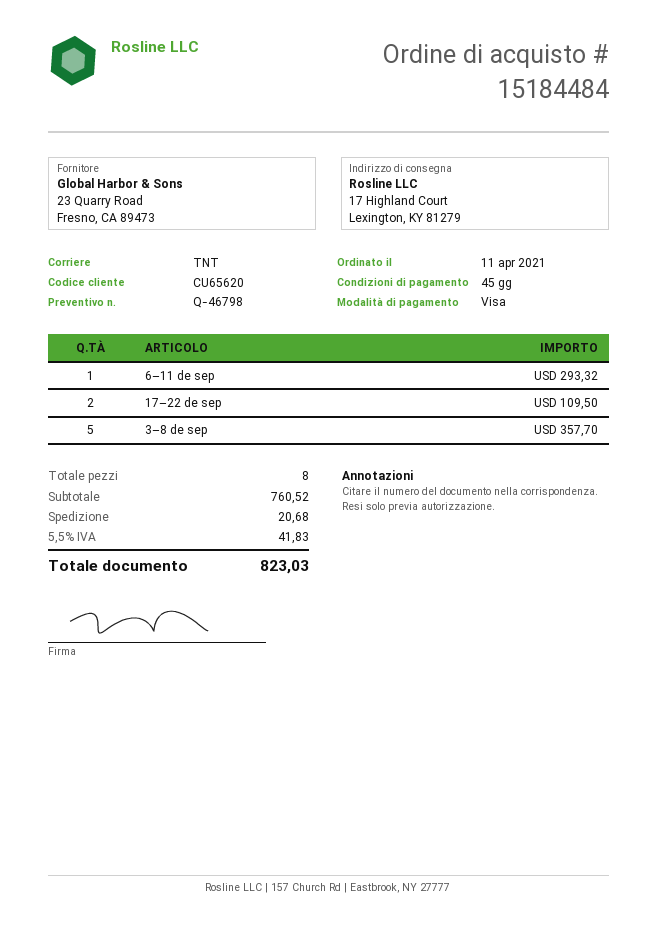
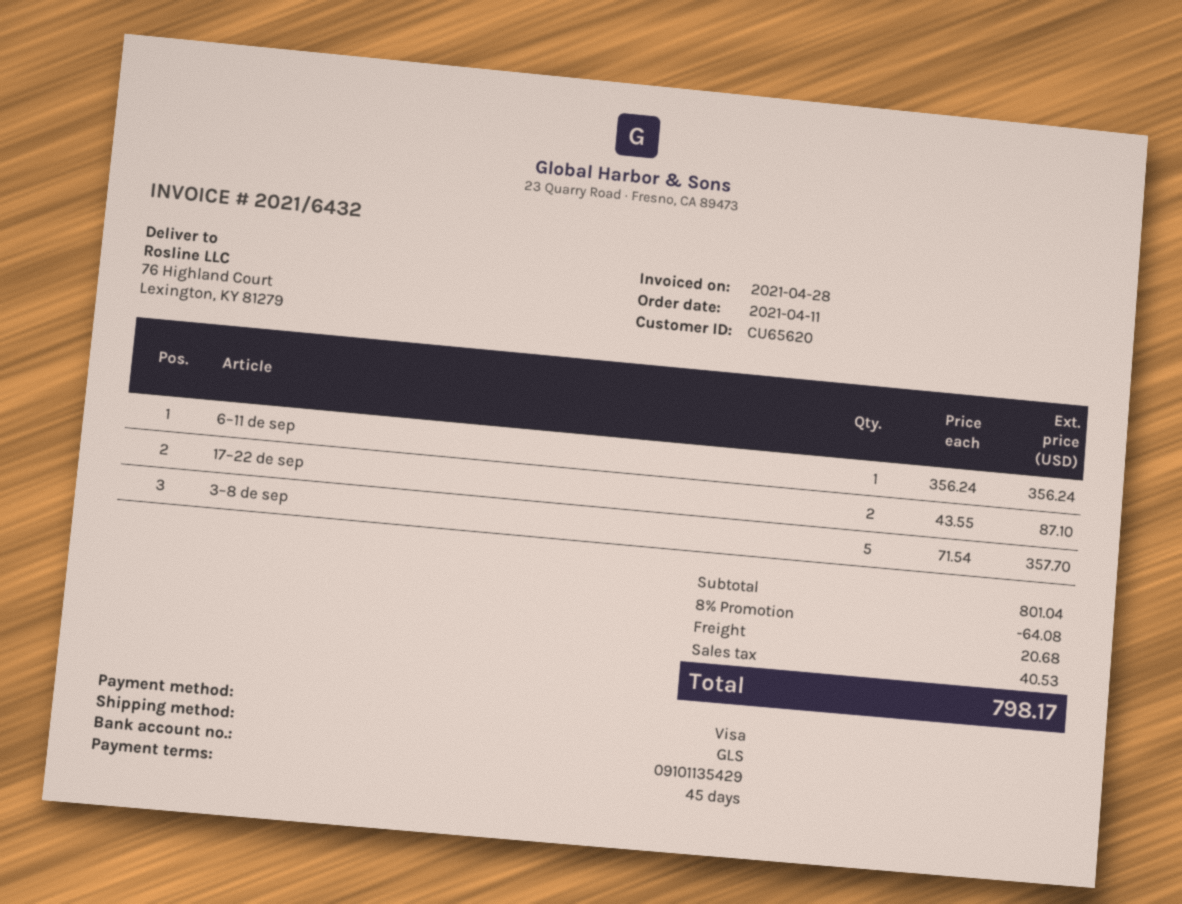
shipping method: TNT -> GLS
ship to: 17 Highland Court, Lexington, KY 81279 -> 76 Highland Court, Lexington, KY 81279
6–11 de sep: 1 for 293.32 -> 1 for 356.24
17–22 de sep: 2 for 109.50 -> 2 for 87.10
subtotal: 760.52 -> 801.04
discount: none -> 8% = 64.08
tax: 41.83 -> 40.53
total: 823.03 -> 798.17

